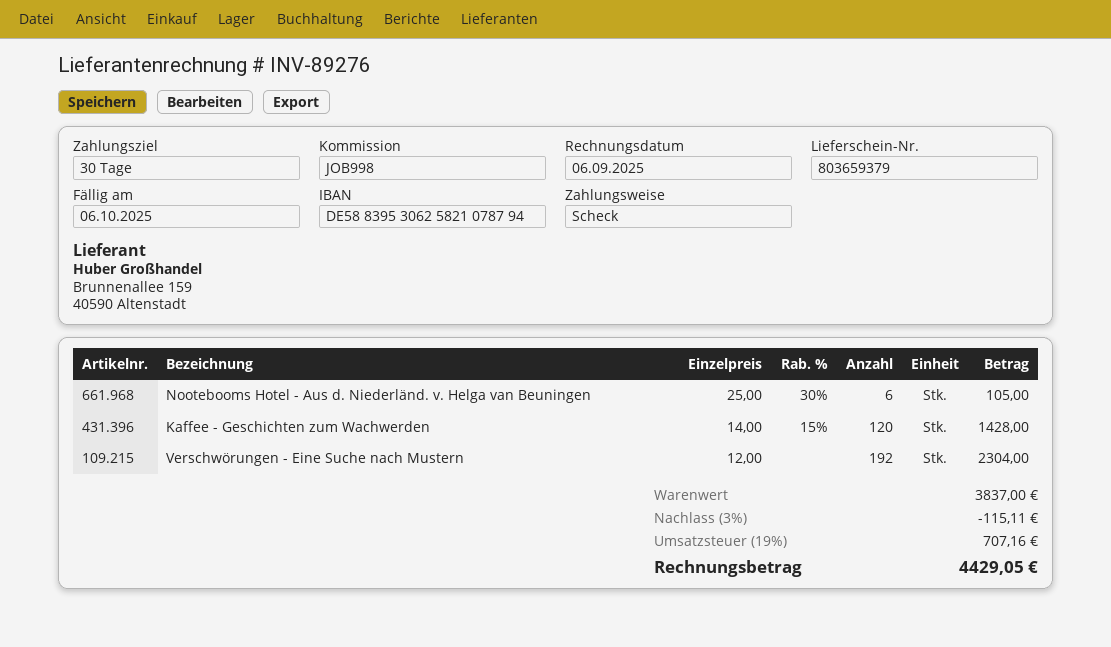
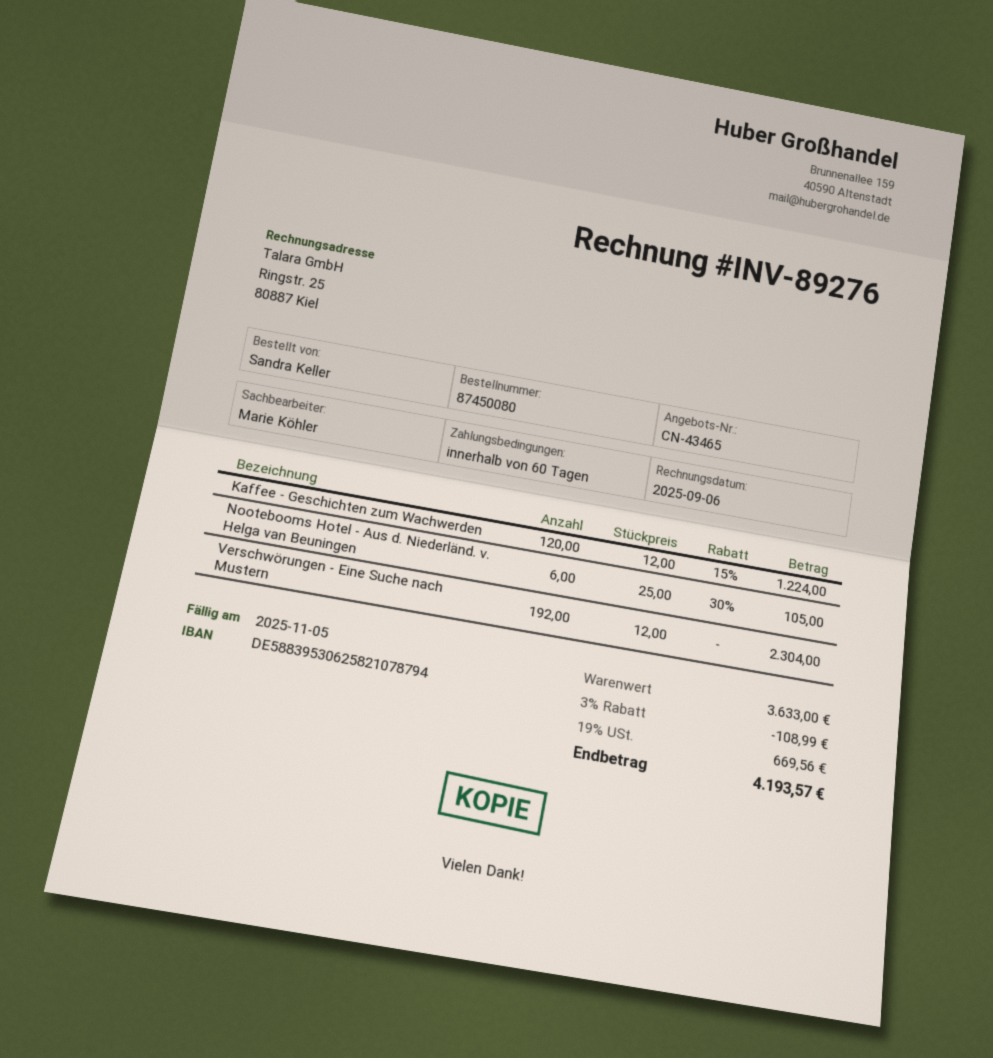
payment terms: 30 days -> 60 days
due date: 2025-10-06 -> 2025-11-05
Kaffee - Geschichten zum Wachwerden: 120 x 14.00 - 15% = 1428.00 -> 120 x 12.00 - 15% = 1224.00
subtotal: 3837.00 -> 3633.00
discount: 3% = 115.11 -> 3% = 108.99
tax: 19% = 707.16 -> 19% = 669.56
total: 4429.05 -> 4193.57

